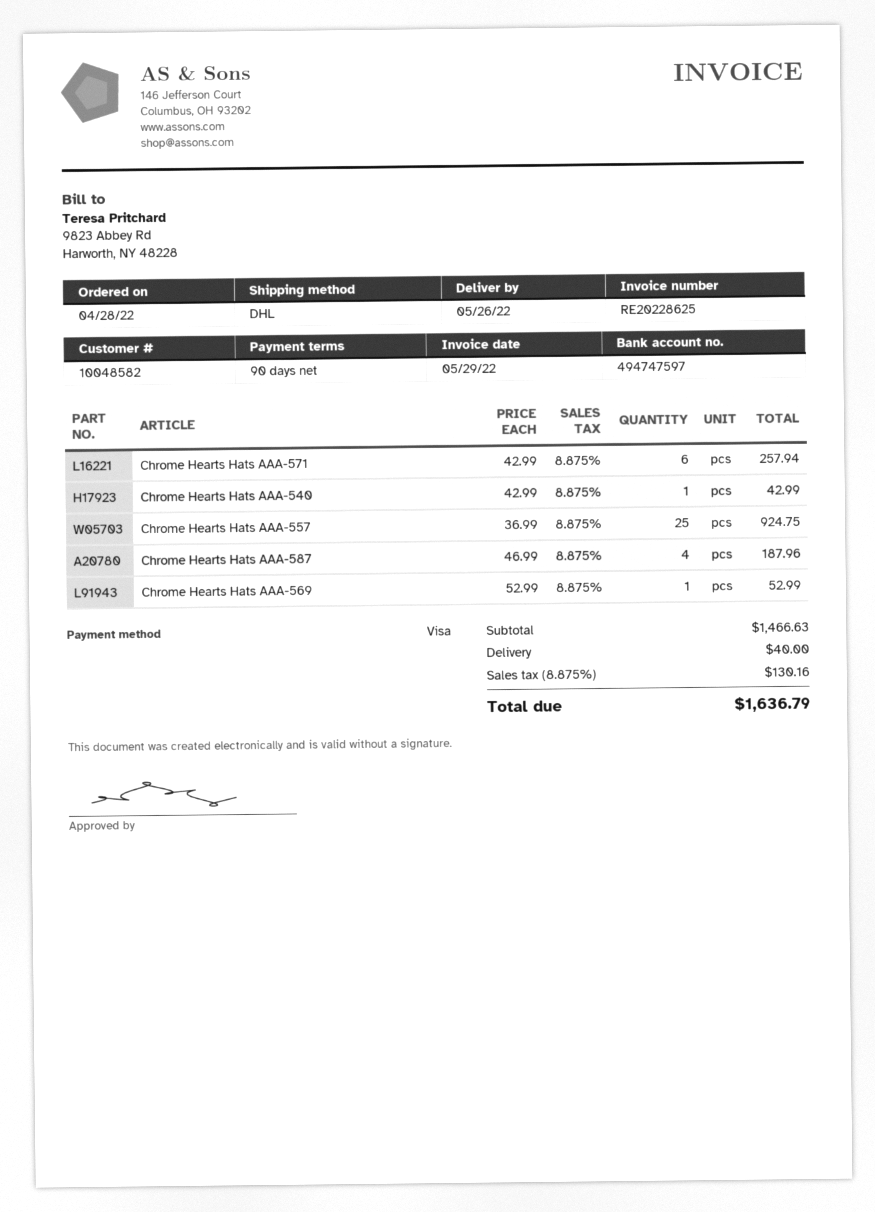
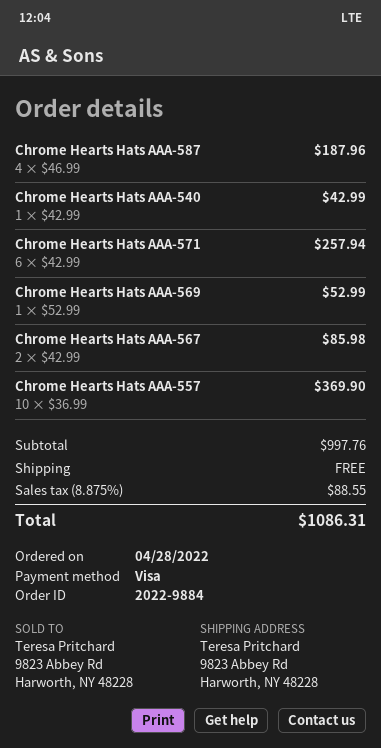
Chrome Hearts Hats AAA-557: 25 x 36.99 = 924.75 -> 10 x 36.99 = 369.90
Chrome Hearts Hats AAA-567: none -> 2 x 42.99 = 85.98
subtotal: 1466.63 -> 997.76
shipping: 40.00 -> 0.00
tax: 8.875% = 130.16 -> 8.875% = 88.55
total: 1636.79 -> 1086.31

